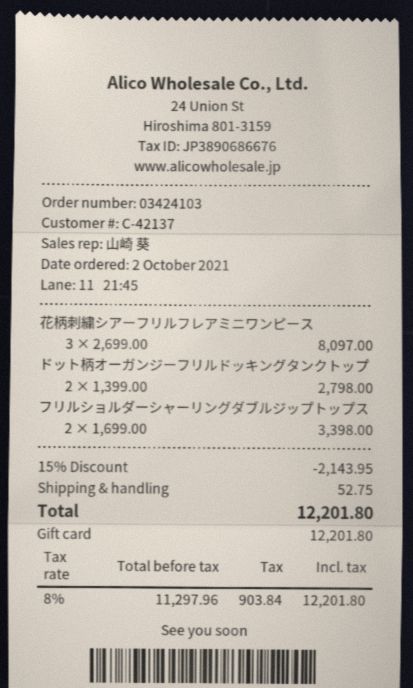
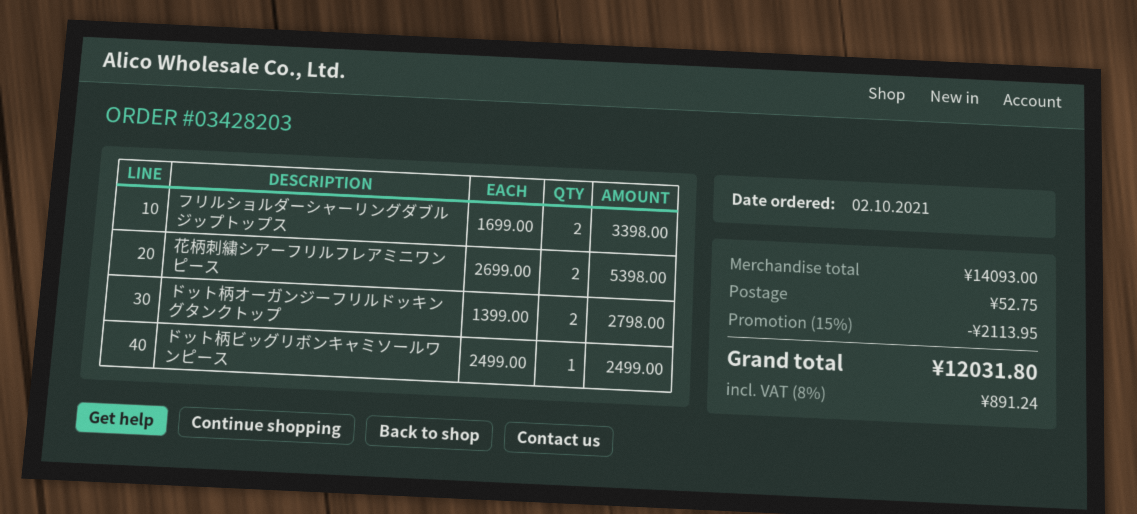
order number: 03424103 -> 03428203
花柄刺繍シアーフリルフレアミニワンピース: 3 x 2699.00 = 8097.00 -> 2 x 2699.00 = 5398.00
ドット柄ビッグリボンキャミソールワンピース: none -> 1 x 2499.00 = 2499.00
discount: 15% = 2143.95 -> 15% = 2113.95
tax: 8% = 903.84 -> 8% = 891.24
total: 12201.80 -> 12031.80

